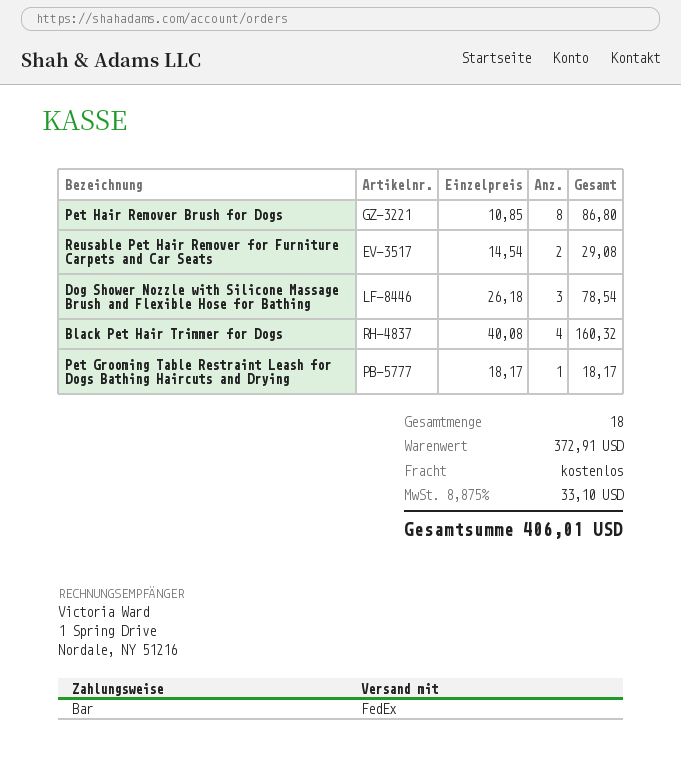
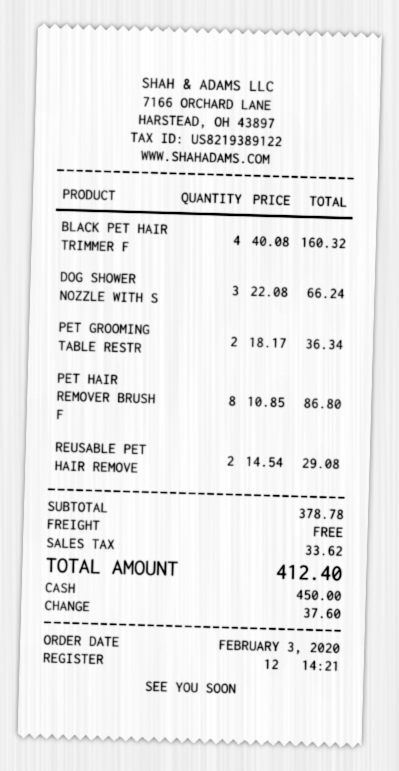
Dog Shower Nozzle with Silicone Massage Brush and Flexible Hose for Bathing: 3 x 26.18 = 78.54 -> 3 x 22.08 = 66.24
Pet Grooming Table Restraint Leash for Dogs Bathing Haircuts and Drying: 1 x 18.17 = 18.17 -> 2 x 18.17 = 36.34
subtotal: 372.91 -> 378.78
tax: 33.10 -> 33.62
total: 406.01 -> 412.40

